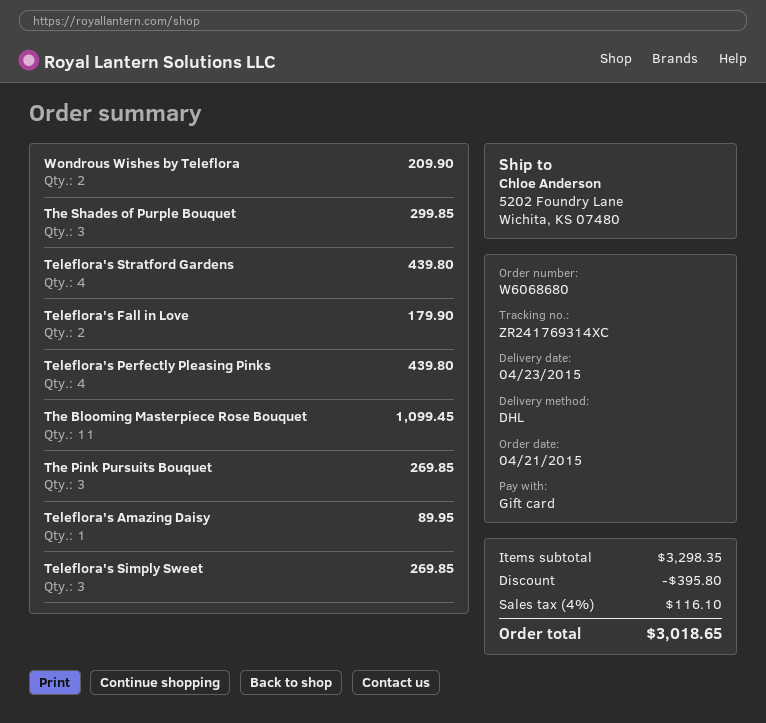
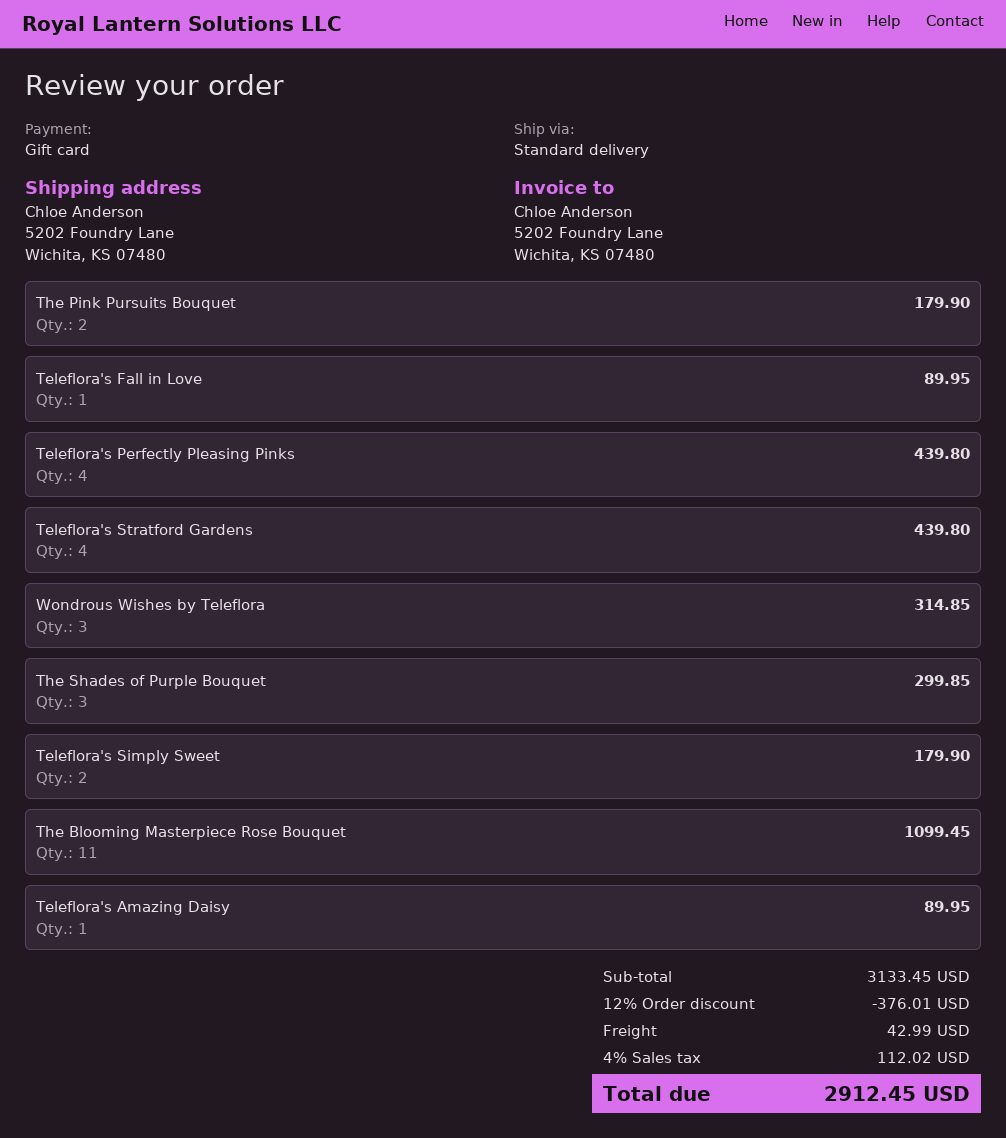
shipping method: DHL -> standard
Wondrous Wishes by Teleflora: 2 for 209.90 -> 3 for 314.85
Teleflora's Fall in Love: 2 for 179.90 -> 1 for 89.95
The Pink Pursuits Bouquet: 3 for 269.85 -> 2 for 179.90
Teleflora's Simply Sweet: 3 for 269.85 -> 2 for 179.90
subtotal: 3298.35 -> 3133.45
discount: 395.80 -> 376.01
shipping: none -> 42.99
tax: 4% = 116.10 -> 4% = 112.02
total: 3018.65 -> 2912.45

